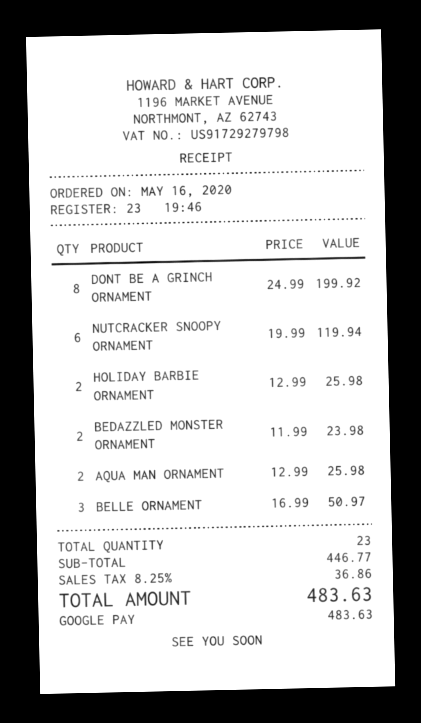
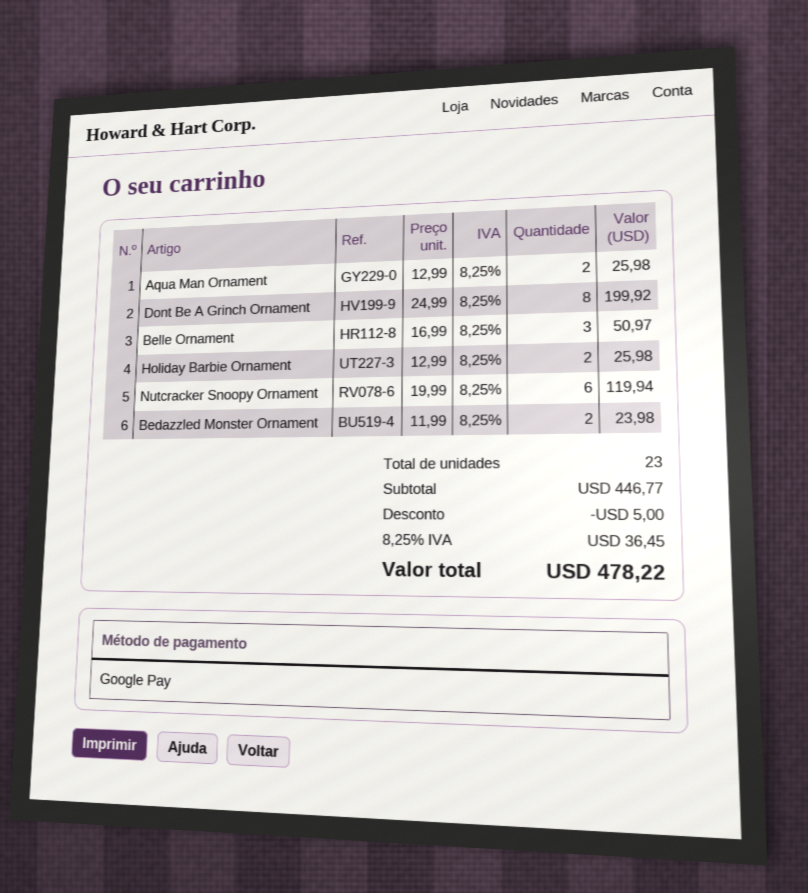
discount: none -> 5.00
tax: 8.25% = 36.86 -> 8.25% = 36.45
total: 483.63 -> 478.22

